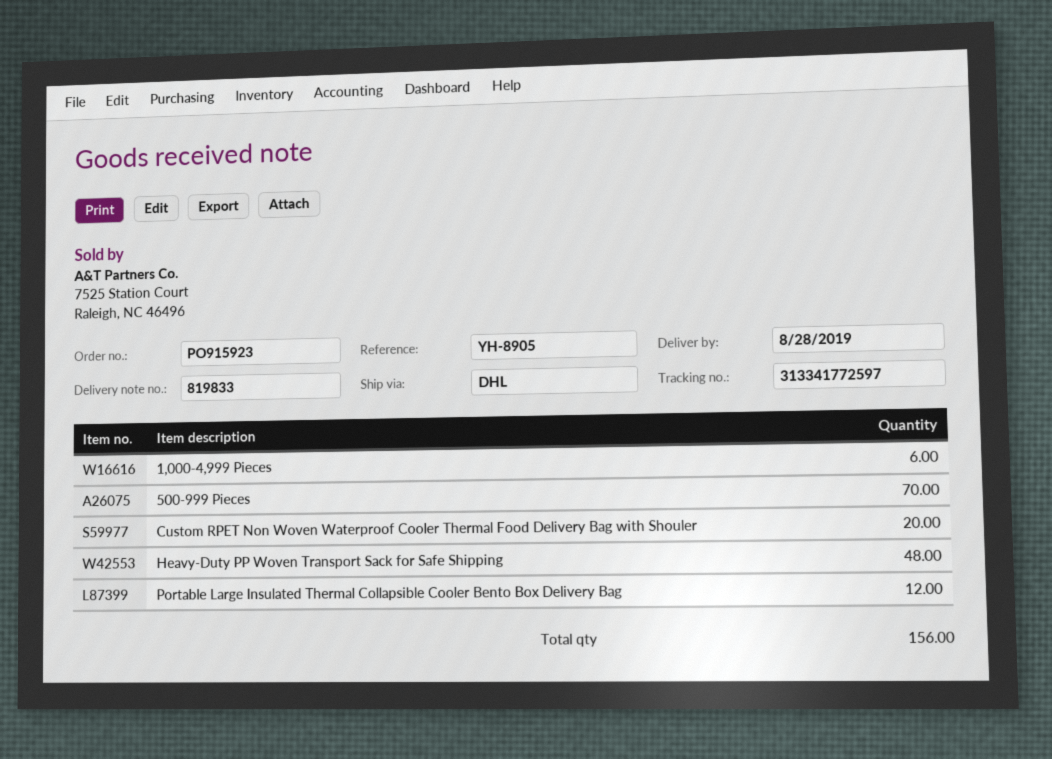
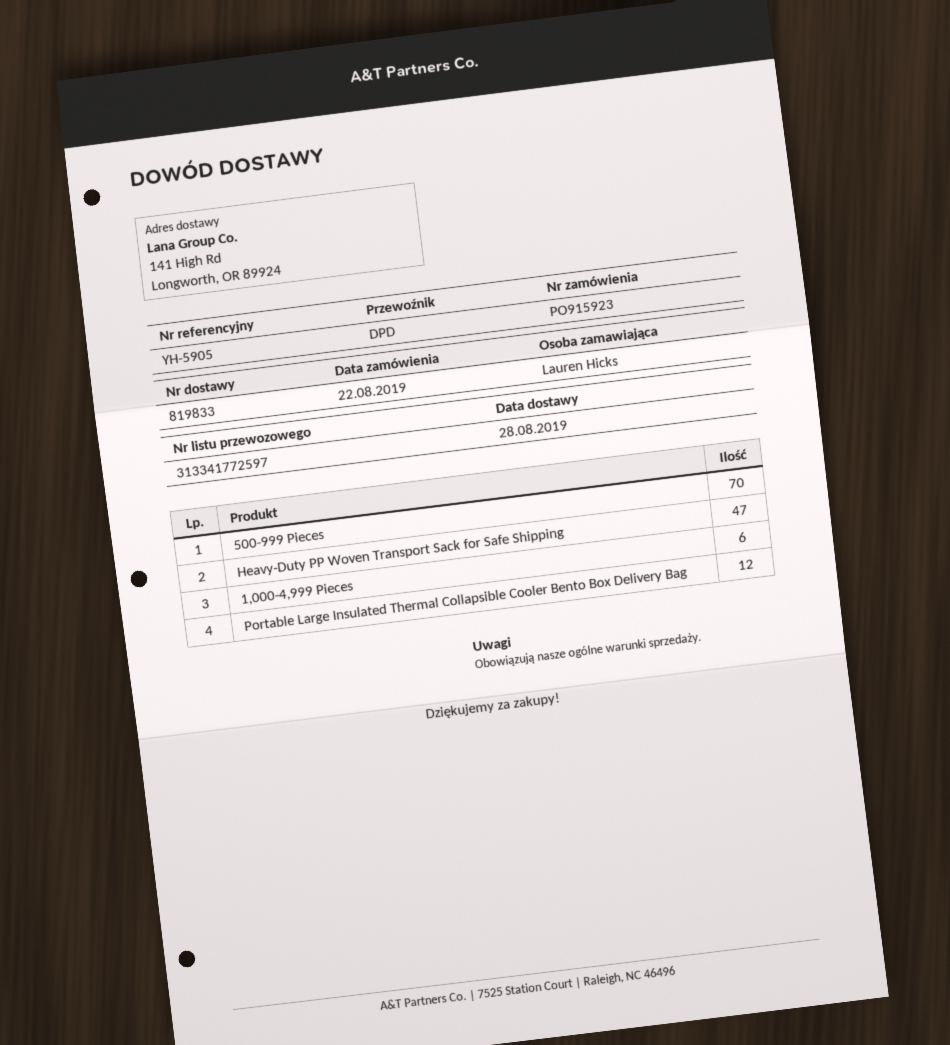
reference: YH-8905 -> YH-5905
shipping method: DHL -> DPD
Custom RPET Non Woven Waterproof Cooler Thermal Food Delivery Bag with Shouler: 20 -> none
Heavy-Duty PP Woven Transport Sack for Safe Shipping: 48 -> 47

